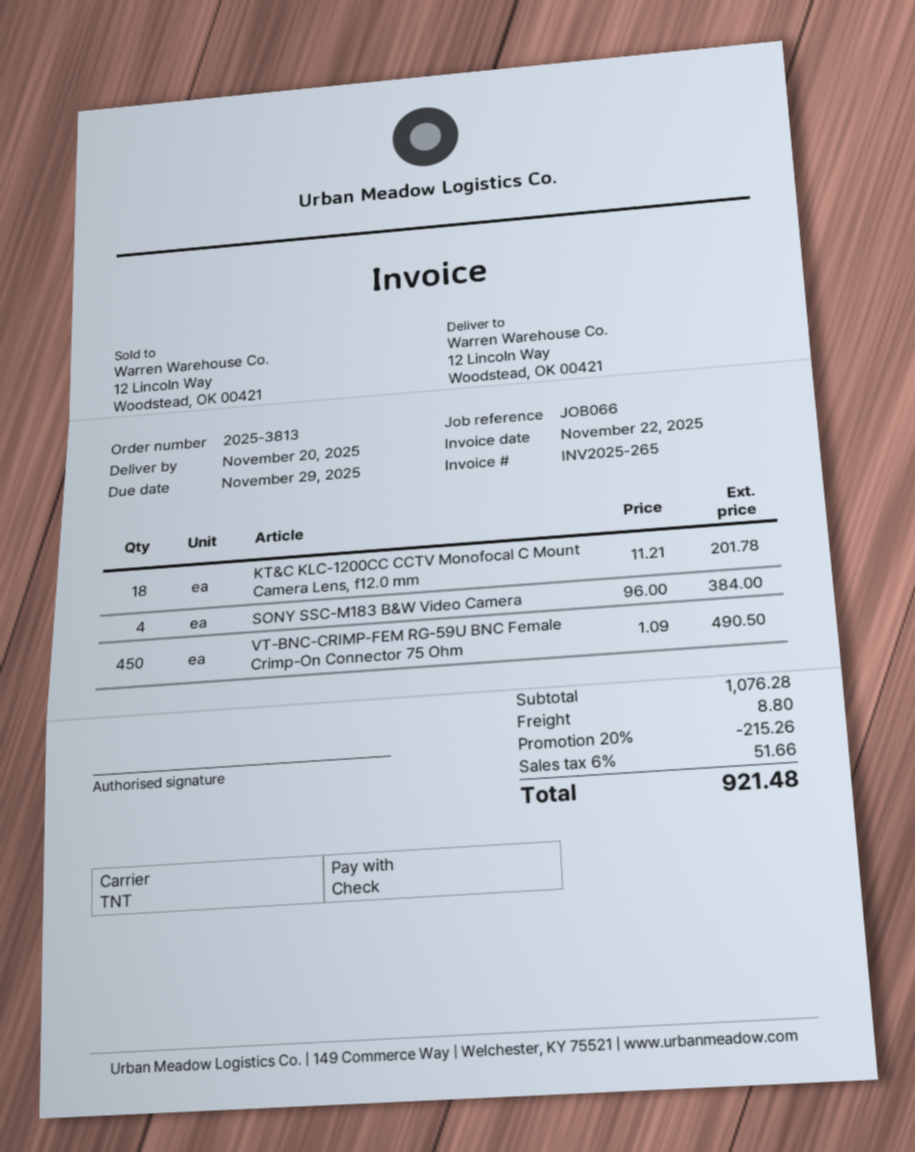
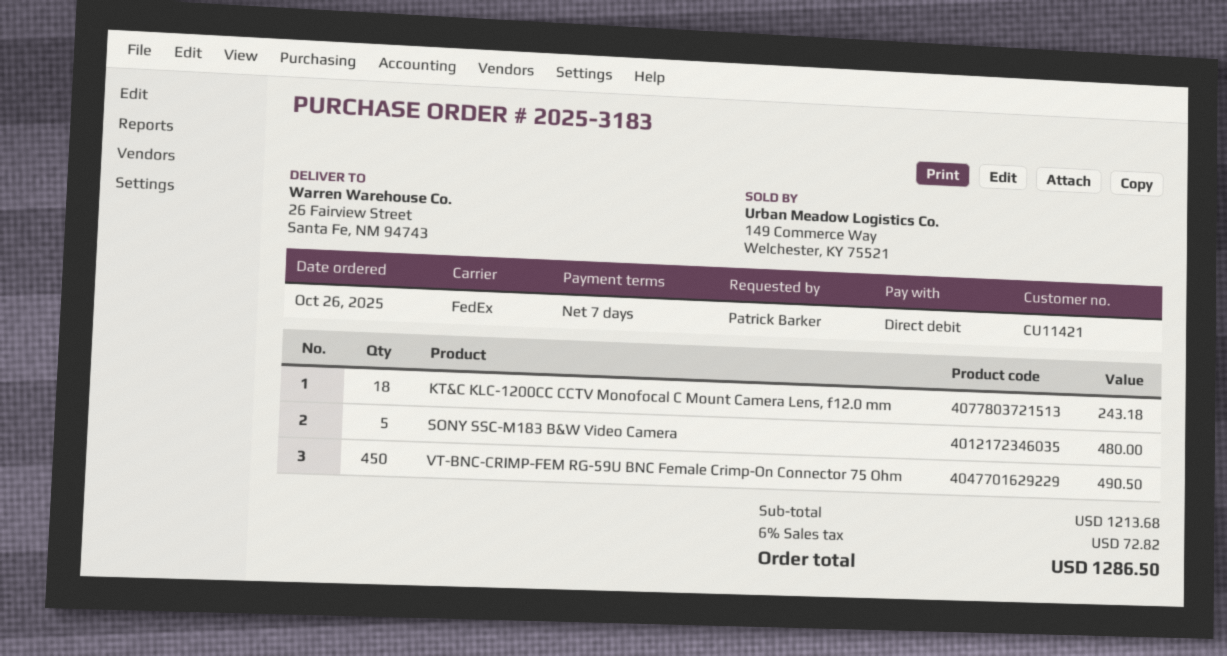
order number: 2025-3813 -> 2025-3183
payment method: cheque -> direct debit
shipping method: TNT -> FedEx
ship to: 12 Lincoln Way, Woodstead, OK 00421 -> 26 Fairview Street, Santa Fe, NM 94743
KT&C KLC-1200CC CCTV Monofocal C Mount Camera Lens, f12.0 mm: 18 for 201.78 -> 18 for 243.18
SONY SSC-M183 B&W Video Camera: 4 for 384.00 -> 5 for 480.00
subtotal: 1076.28 -> 1213.68
discount: 20% = 215.26 -> none
shipping: 8.80 -> none
tax: 6% = 51.66 -> 6% = 72.82
total: 921.48 -> 1286.50

